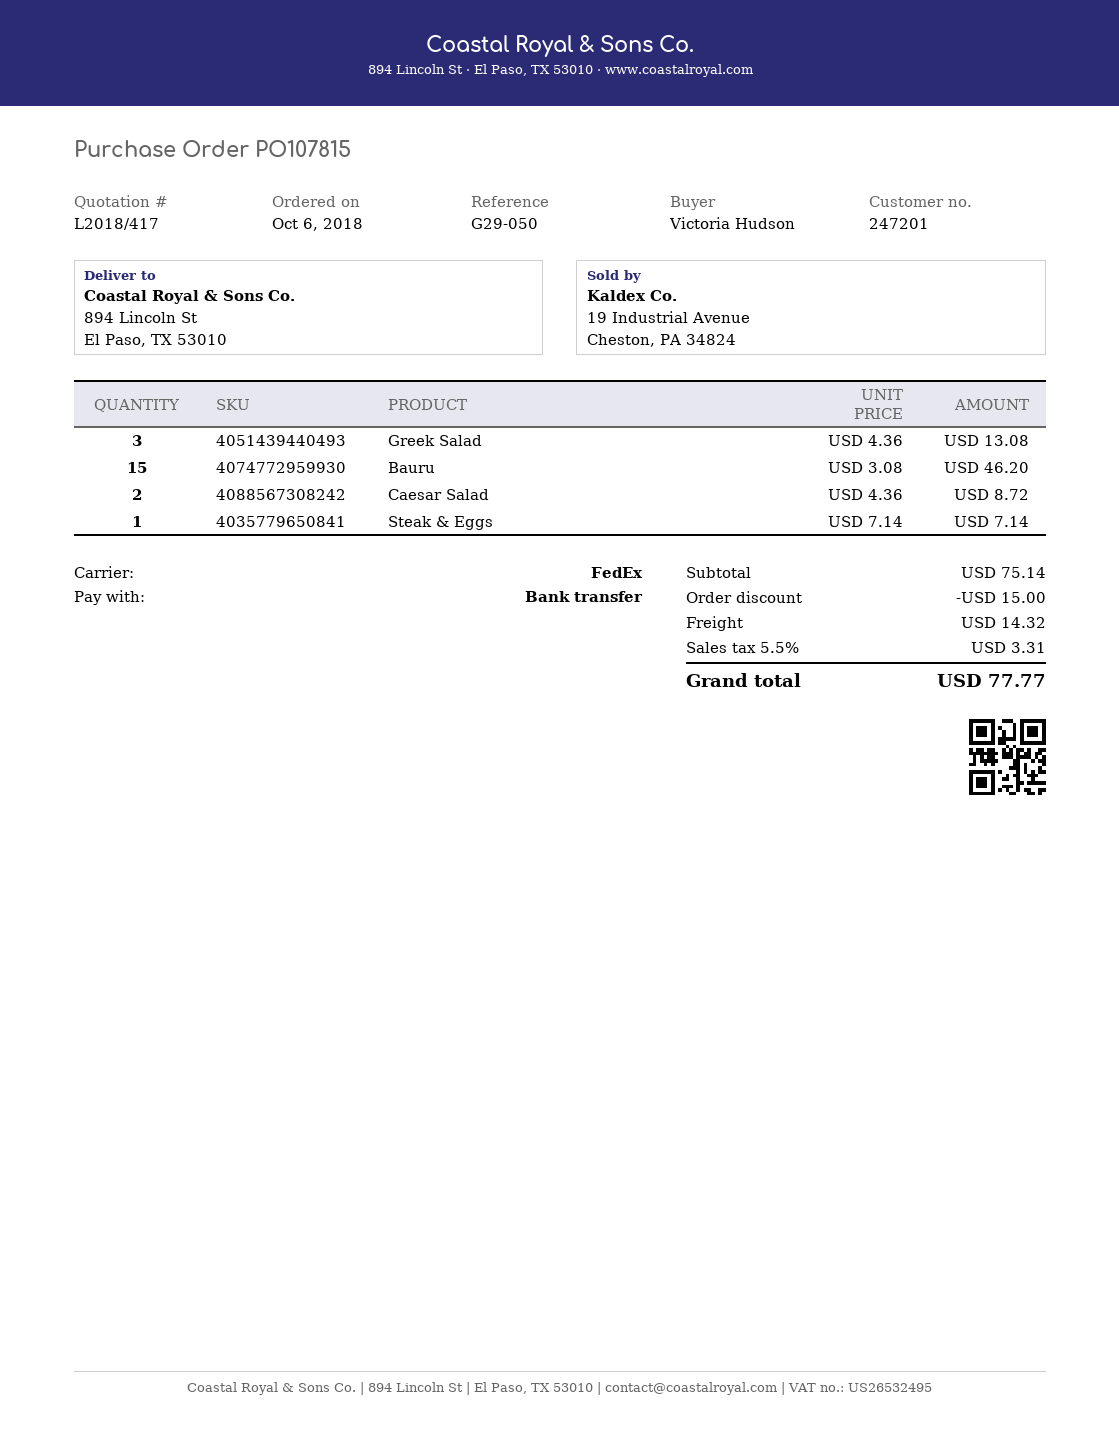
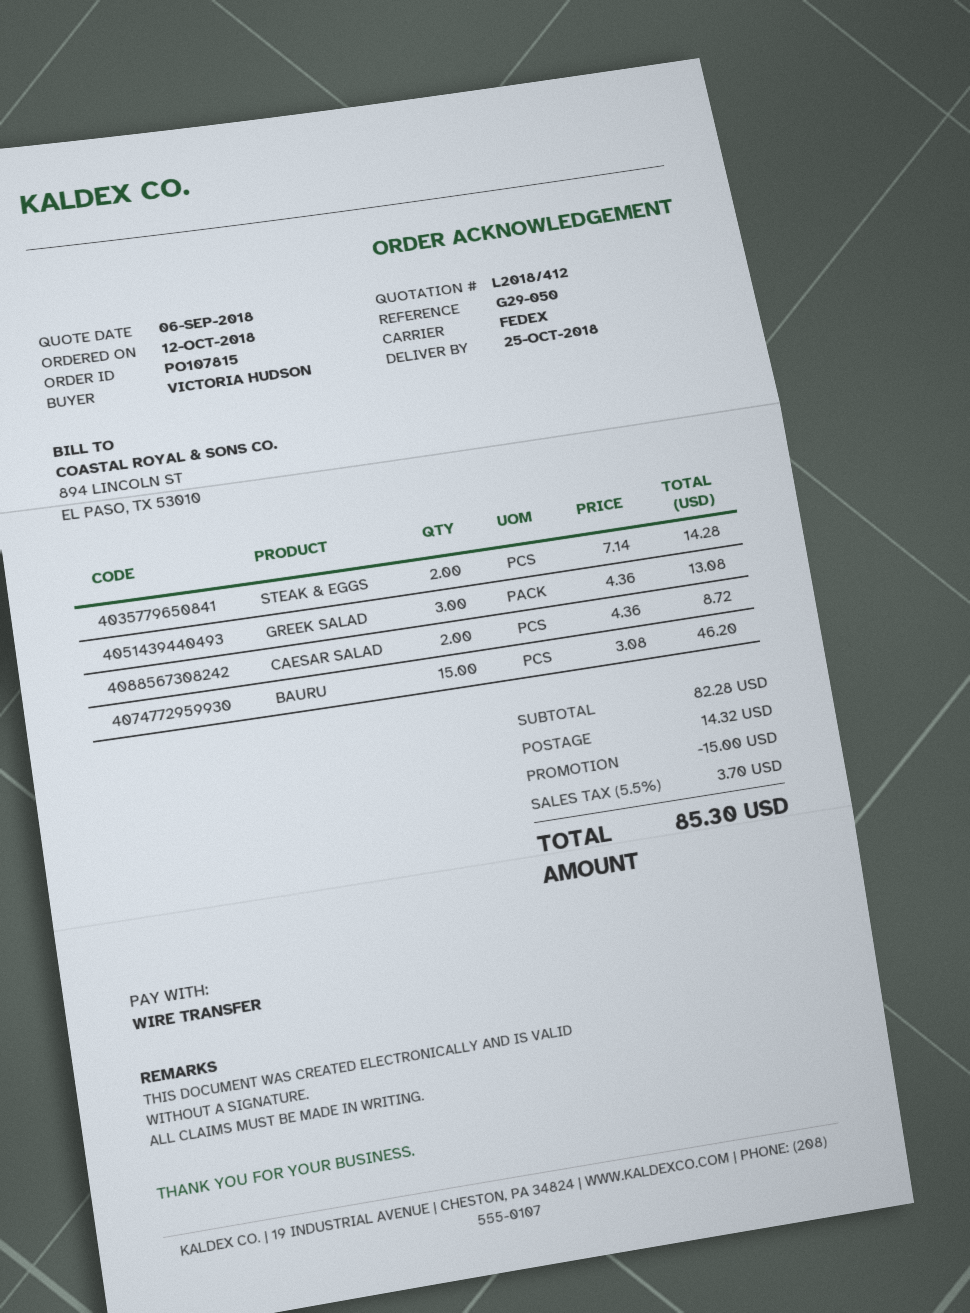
quote number: L2018/417 -> L2018/412
order date: 2018-10-06 -> 2018-10-12
Steak & Eggs: 1 x 7.14 = 7.14 -> 2 x 7.14 = 14.28
subtotal: 75.14 -> 82.28
tax: 5.5% = 3.31 -> 5.5% = 3.70
total: 77.77 -> 85.30

